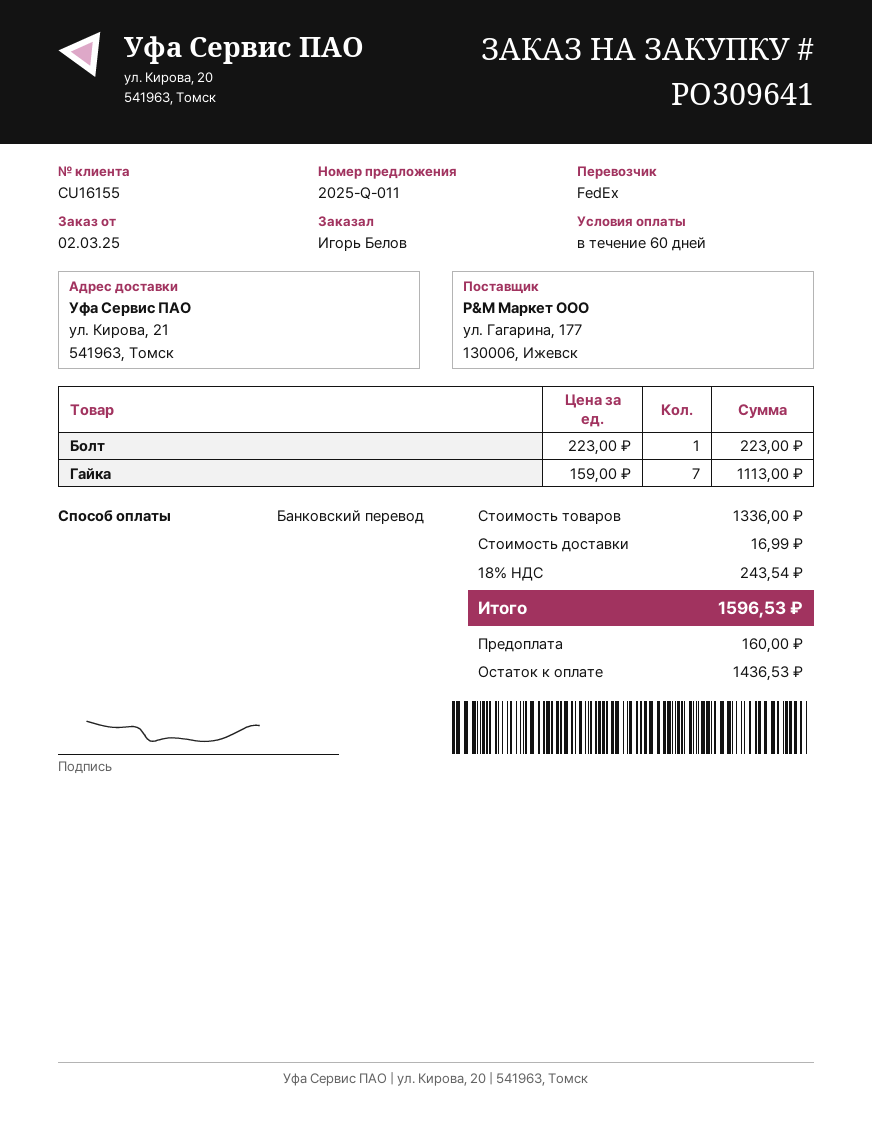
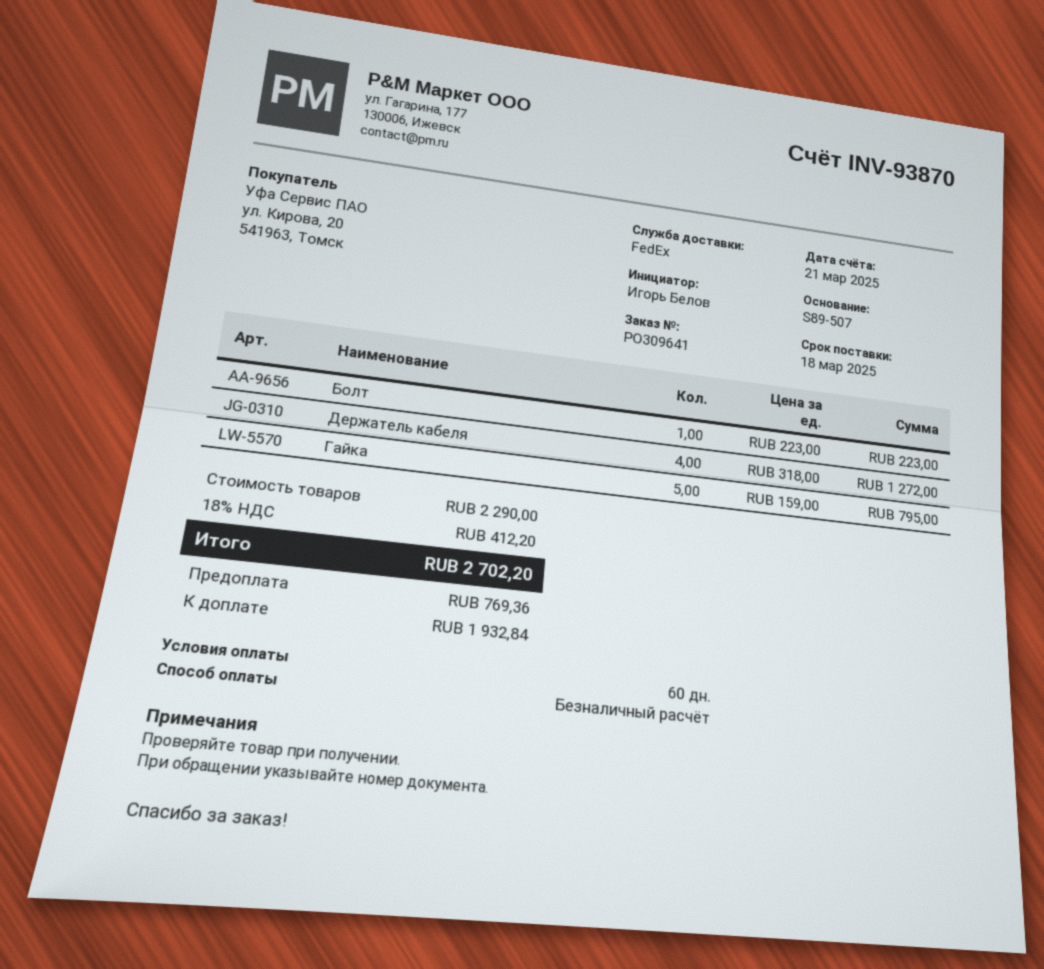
Гайка: 7 x 159.00 = 1113.00 -> 5 x 159.00 = 795.00
Держатель кабеля: none -> 4 x 318.00 = 1272.00
subtotal: 1336.00 -> 2290.00
shipping: 16.99 -> none
tax: 18% = 243.54 -> 18% = 412.20
total: 1596.53 -> 2702.20
deposit: 160.00 -> 769.36
balance: 1436.53 -> 1932.84

